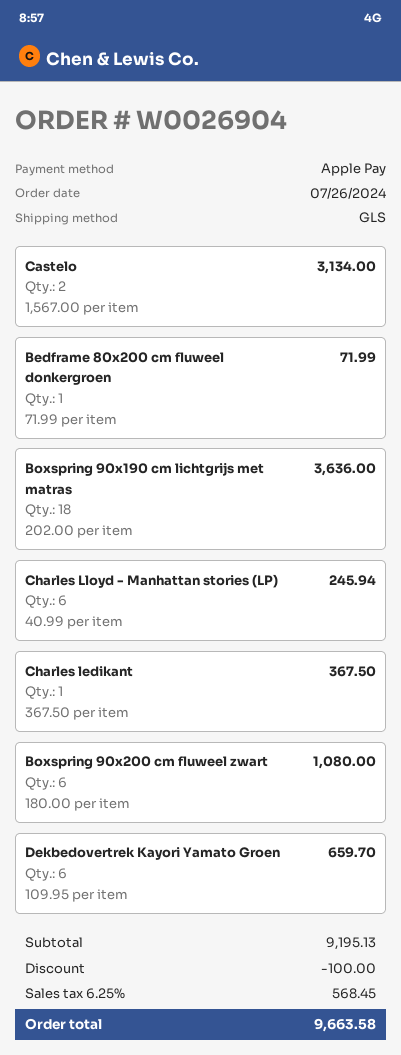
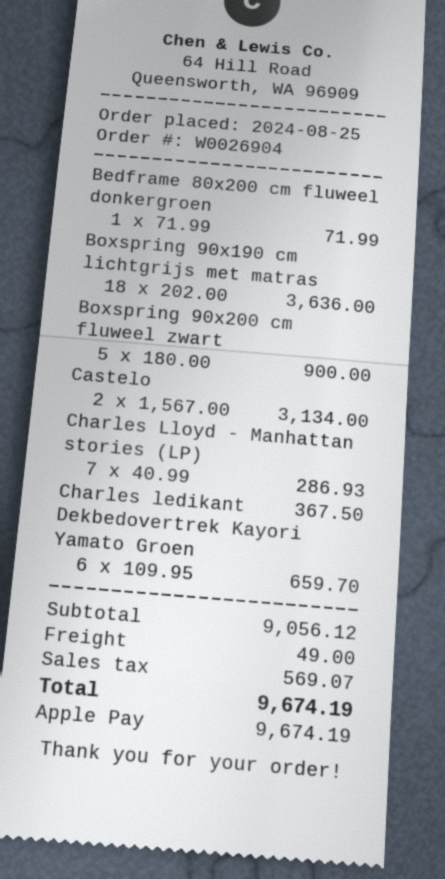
order date: 2024-07-26 -> 2024-08-25
Charles Lloyd - Manhattan stories (LP): 6 x 40.99 = 245.94 -> 7 x 40.99 = 286.93
Boxspring 90x200 cm fluweel zwart: 6 x 180.00 = 1080.00 -> 5 x 180.00 = 900.00
subtotal: 9195.13 -> 9056.12
discount: 100.00 -> none
shipping: none -> 49.00
tax: 568.45 -> 569.07
total: 9663.58 -> 9674.19

